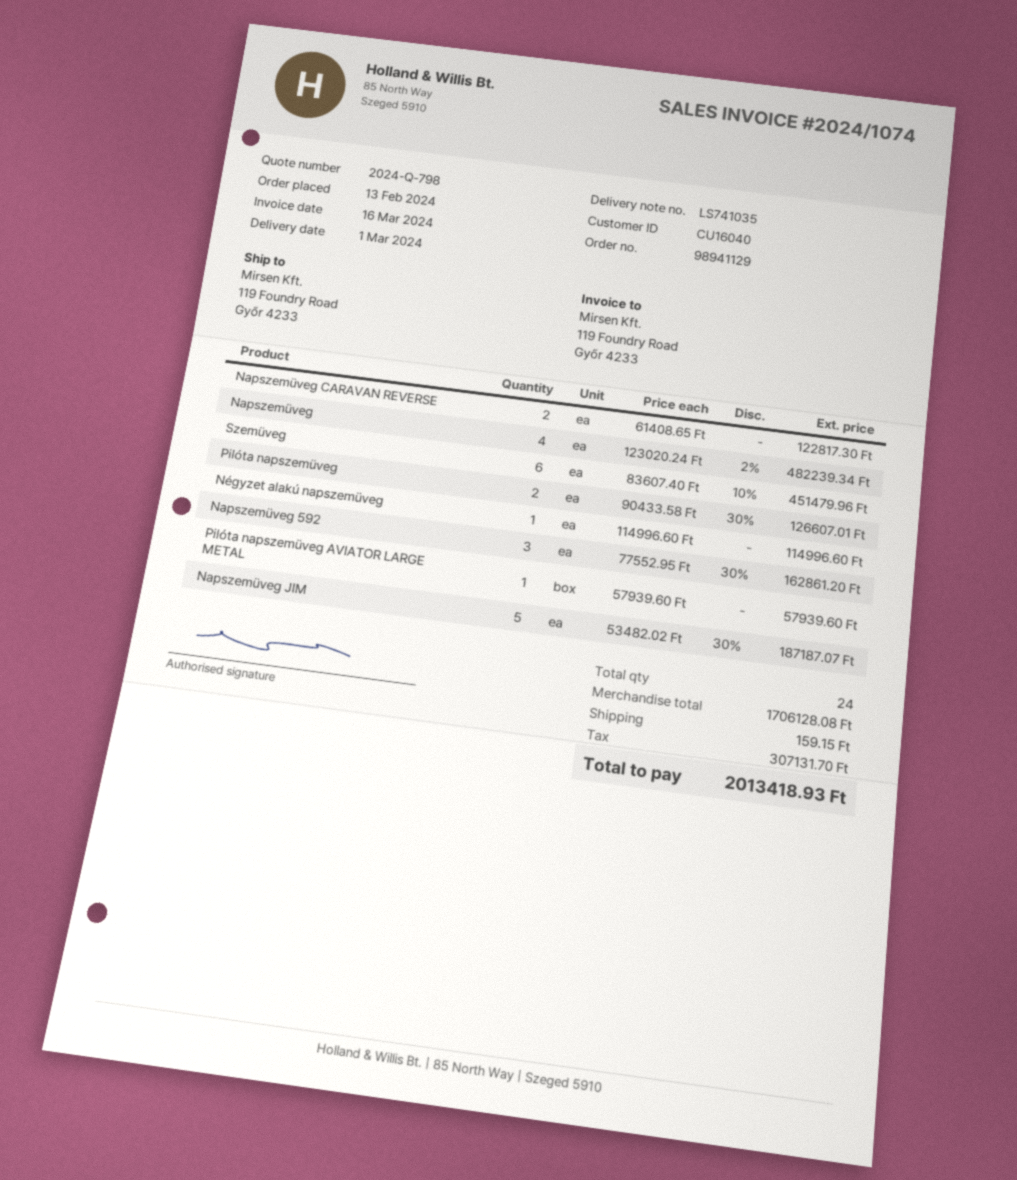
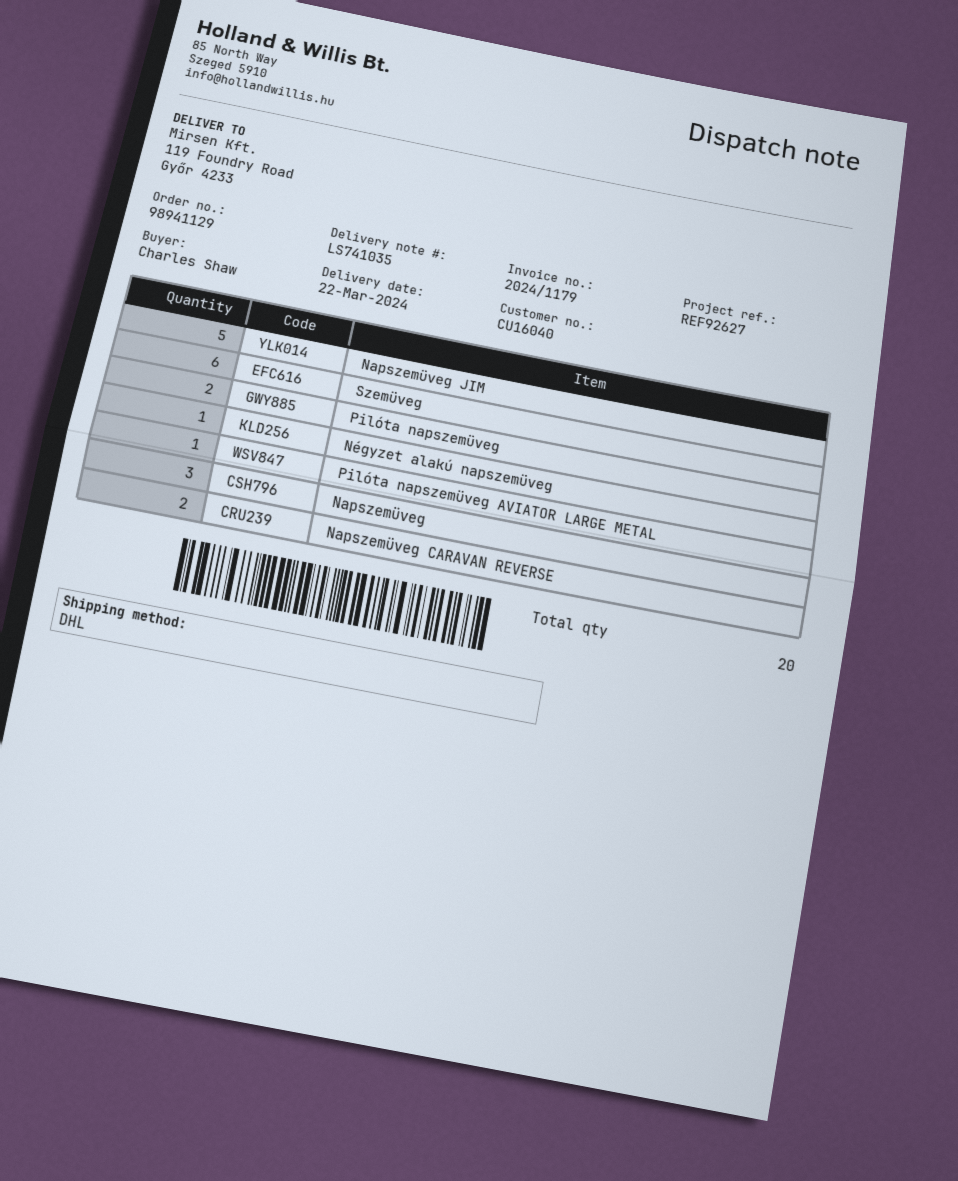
delivery date: 2024-03-01 -> 2024-03-22
invoice number: 2024/1074 -> 2024/1179
Napszemüveg: 4 -> 3
Napszemüveg 592: 3 -> none
total quantity: 24 -> 20

